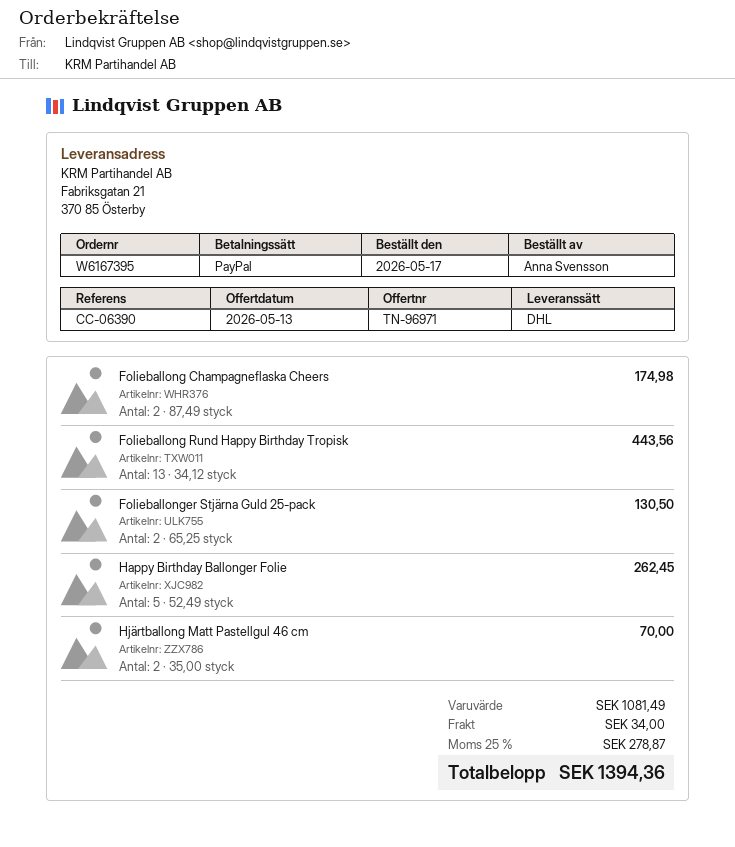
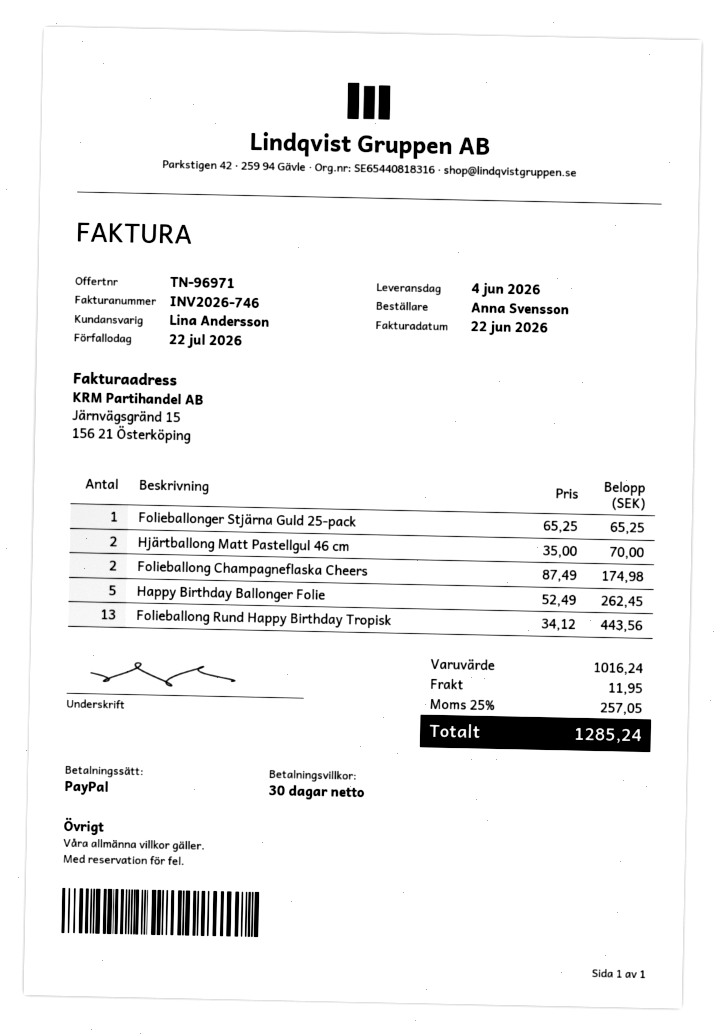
Folieballonger Stjärna Guld 25-pack: 2 x 65.25 = 130.50 -> 1 x 65.25 = 65.25
subtotal: 1081.49 -> 1016.24
shipping: 34.00 -> 11.95
tax: 25% = 278.87 -> 25% = 257.05
total: 1394.36 -> 1285.24

